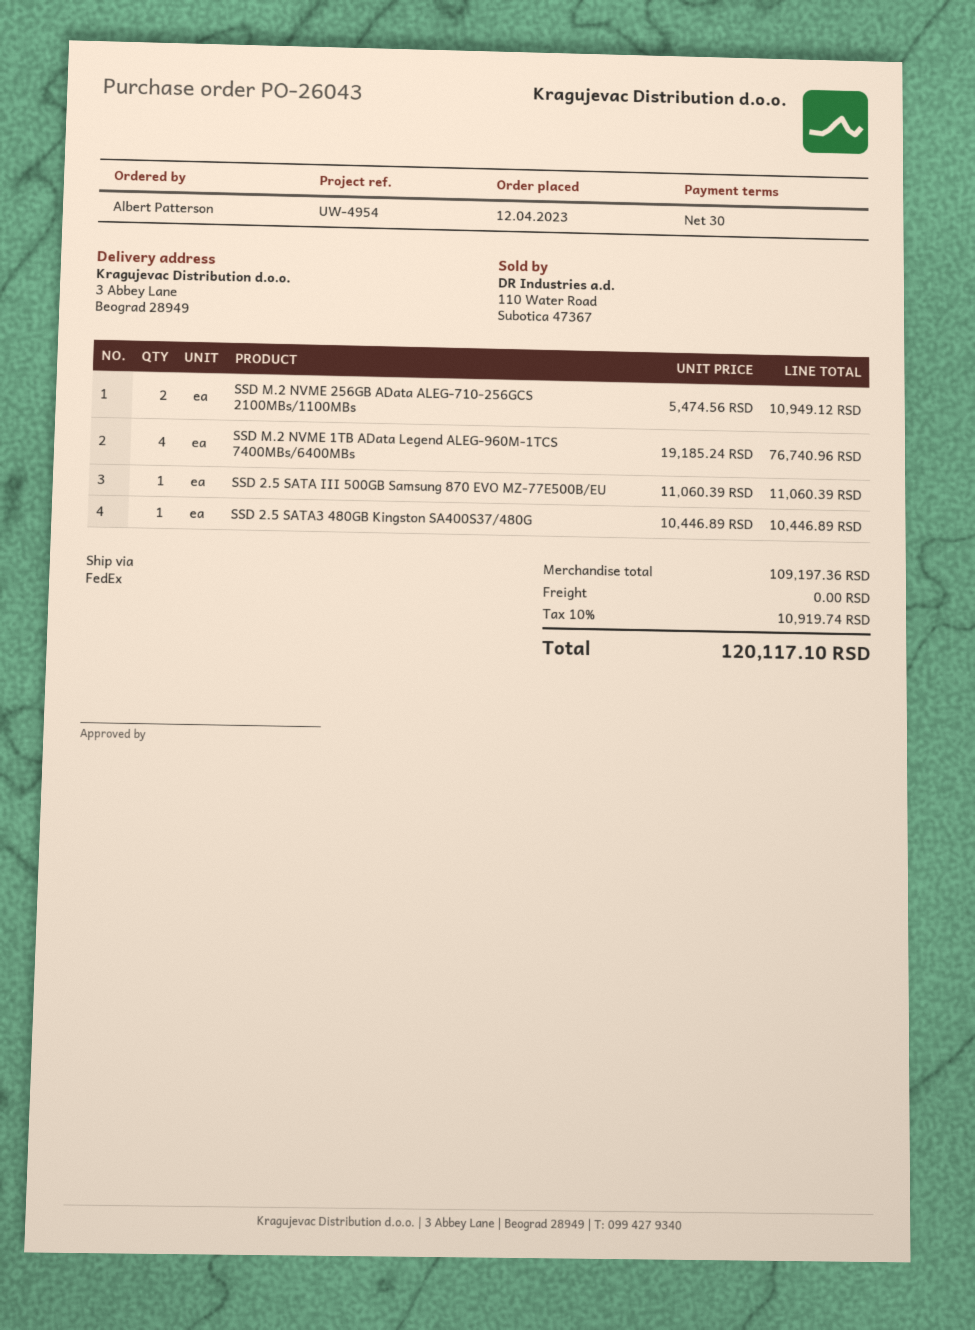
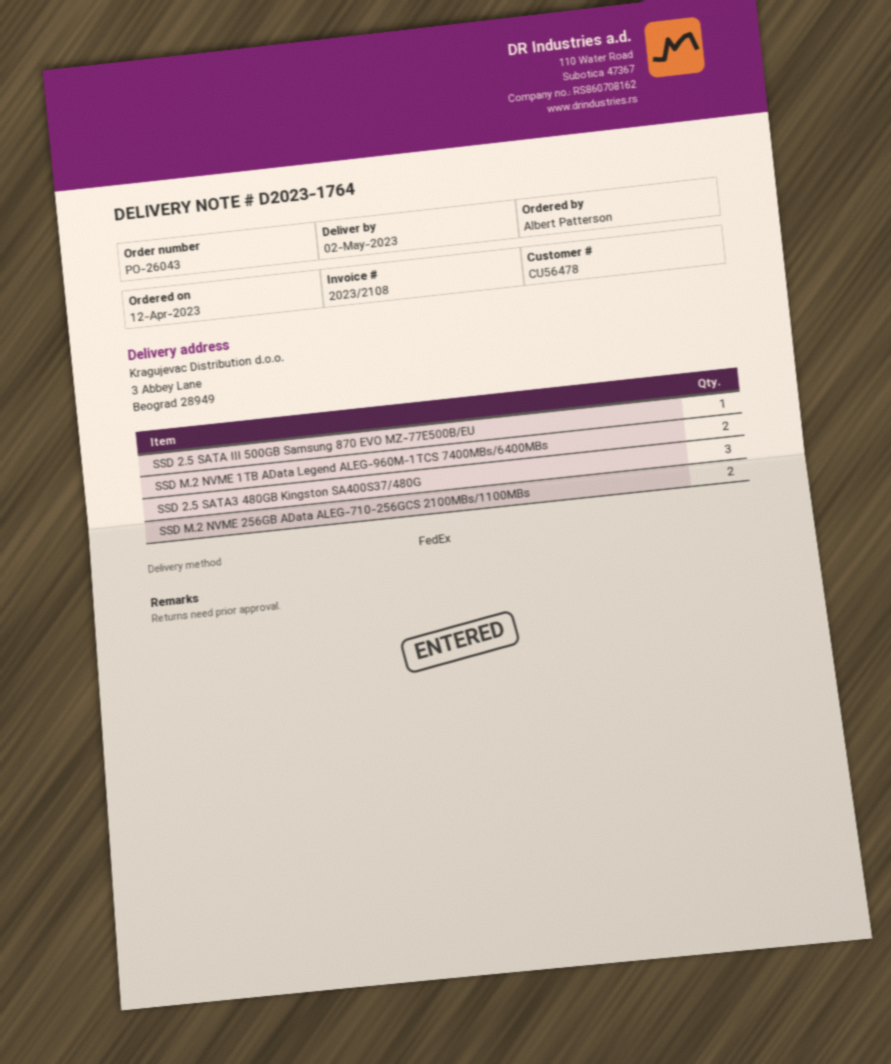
SSD M.2 NVME 1TB AData Legend ALEG-960M-1TCS 7400MBs/6400MBs: 4 -> 2
SSD 2.5 SATA3 480GB Kingston SA400S37/480G: 1 -> 3

